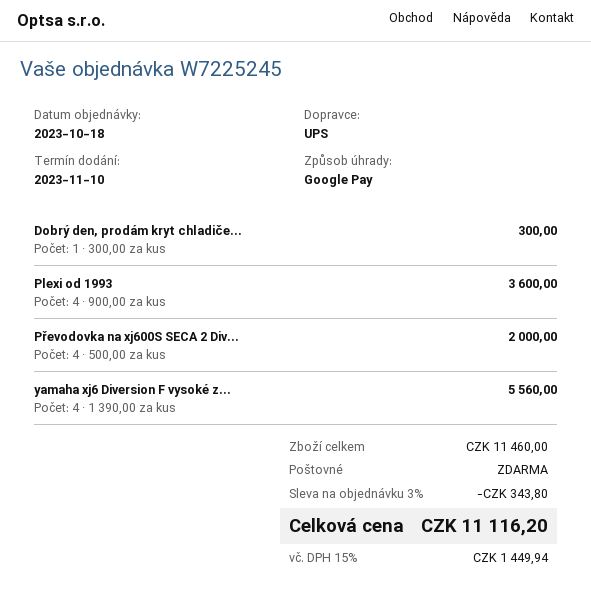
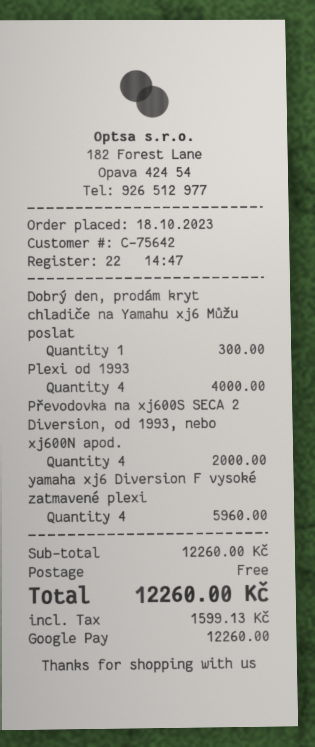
Plexi od 1993: 4 for 3600.00 -> 4 for 4000.00
yamaha xj6 Diversion F vysoké z...: 4 for 5560.00 -> 4 for 5960.00
subtotal: 11460.00 -> 12260.00
discount: 3% = 343.80 -> none
tax: 1449.94 -> 1599.13
total: 11116.20 -> 12260.00

